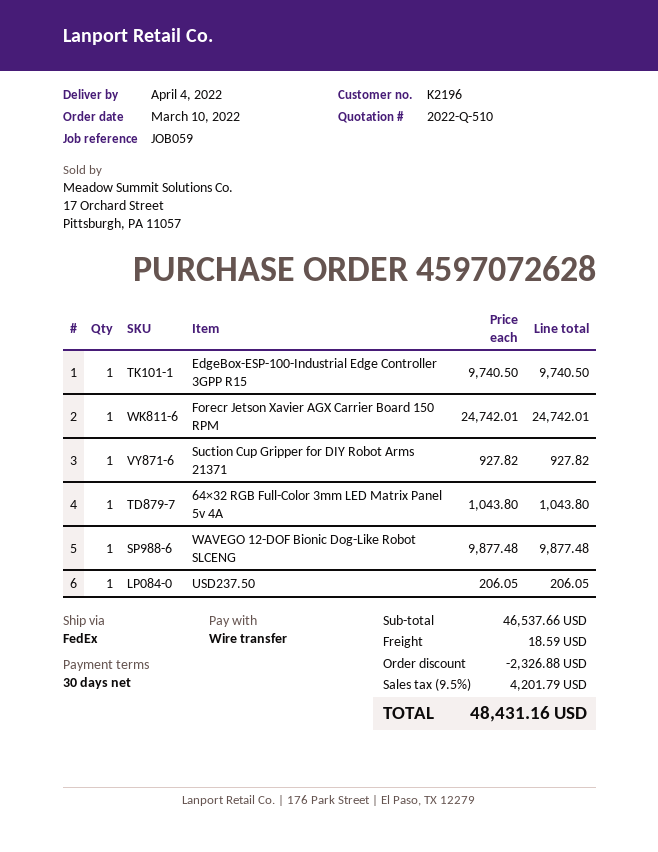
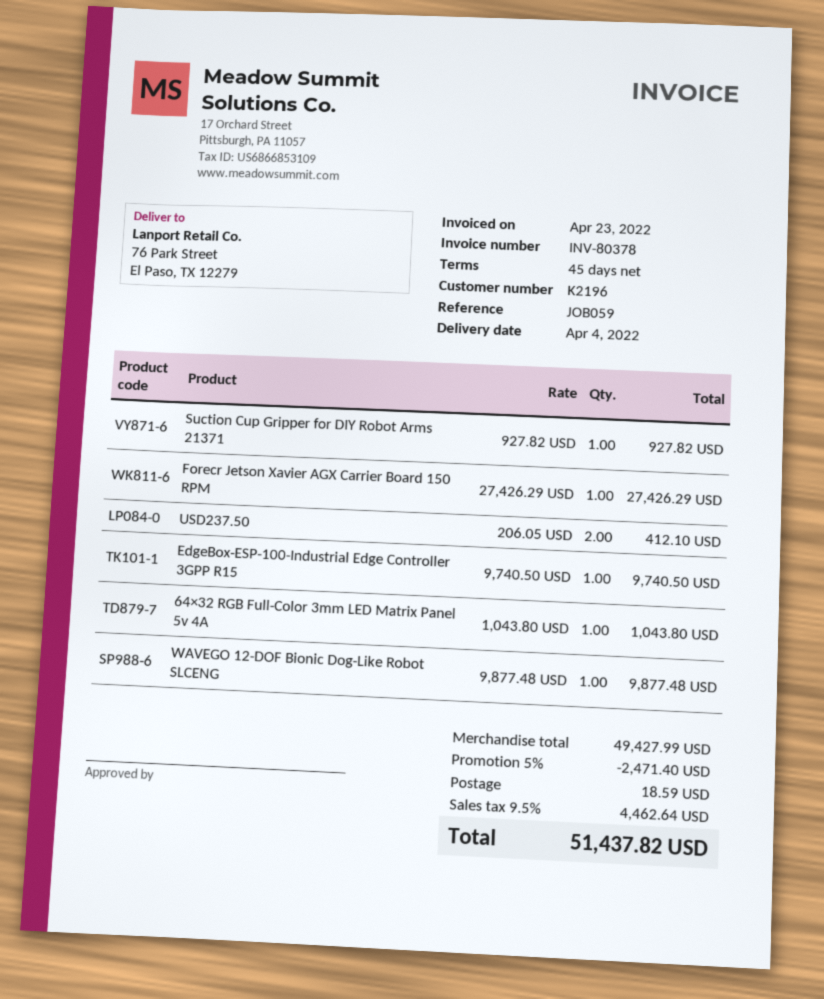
payment terms: 30 days -> 45 days
Forecr Jetson Xavier AGX Carrier Board 150 RPM: 1 x 24742.01 = 24742.01 -> 1 x 27426.29 = 27426.29
USD237.50: 1 x 206.05 = 206.05 -> 2 x 206.05 = 412.10
subtotal: 46537.66 -> 49427.99
discount: 2326.88 -> 2471.40
tax: 9.5% = 4201.79 -> 9.5% = 4462.64
total: 48431.16 -> 51437.82

